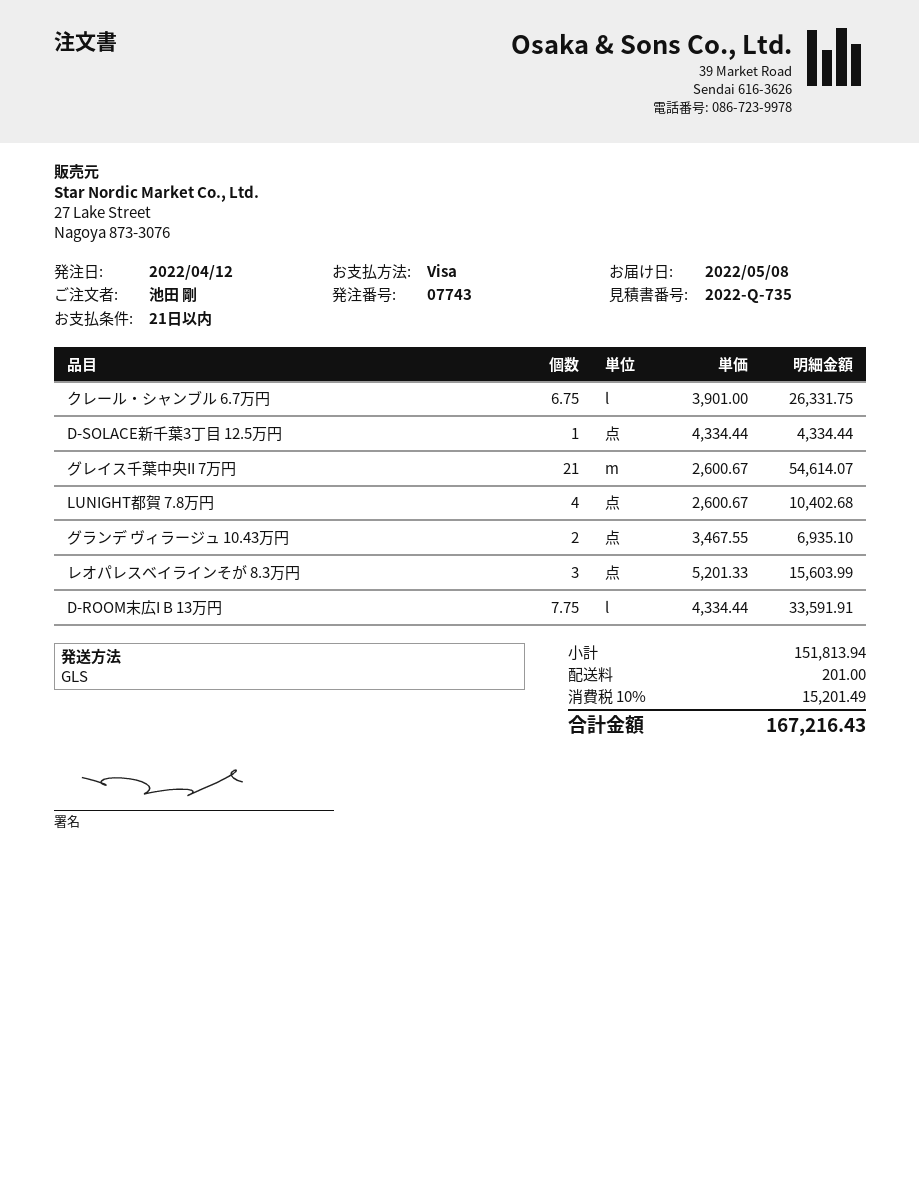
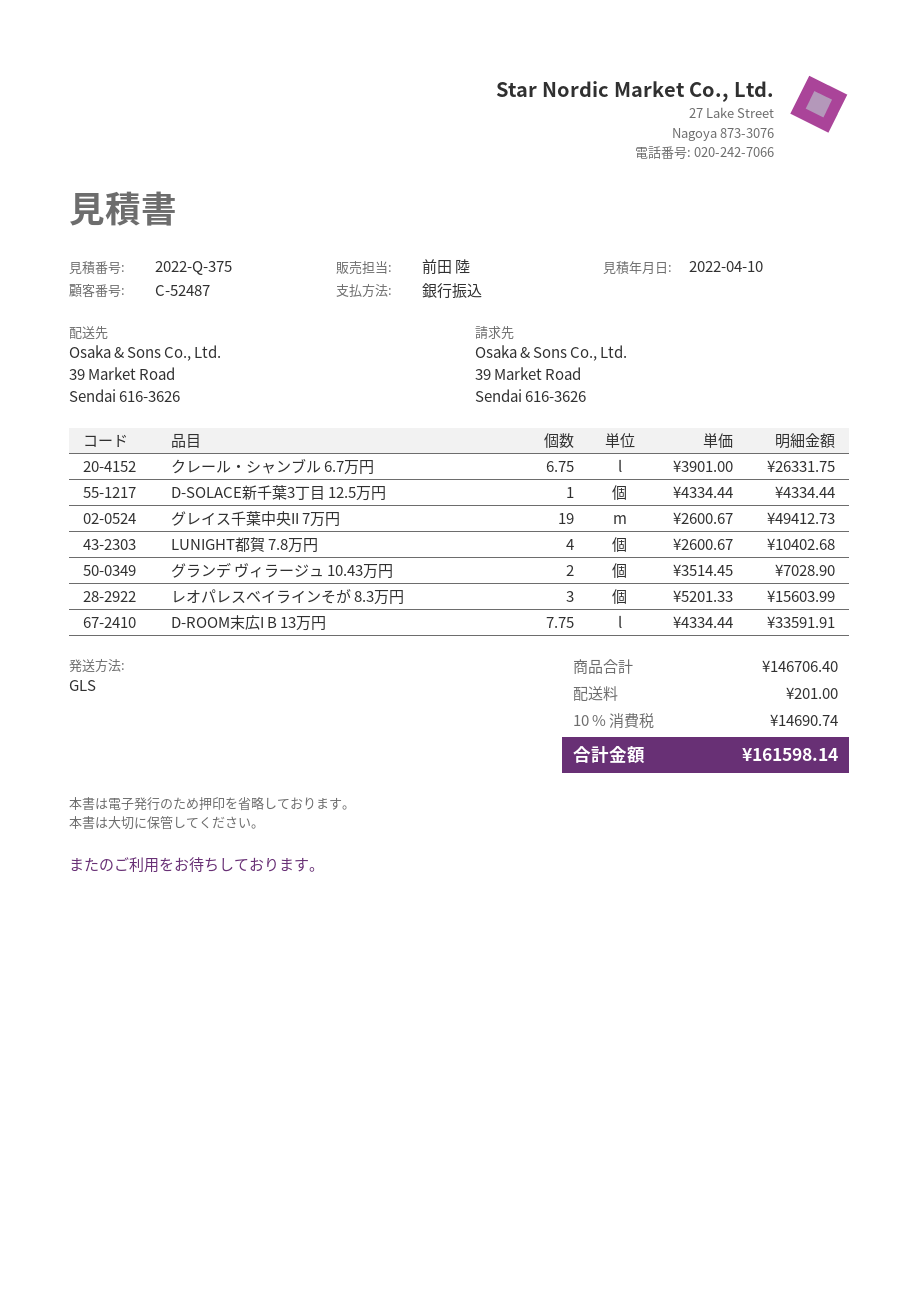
quote number: 2022-Q-735 -> 2022-Q-375
payment method: Visa -> bank transfer
グレイス千葉中央II 7万円: 21 x 2600.67 = 54614.07 -> 19 x 2600.67 = 49412.73
グランデ ヴィラージュ 10.43万円: 2 x 3467.55 = 6935.10 -> 2 x 3514.45 = 7028.90
subtotal: 151813.94 -> 146706.40
tax: 10% = 15201.49 -> 10% = 14690.74
total: 167216.43 -> 161598.14

